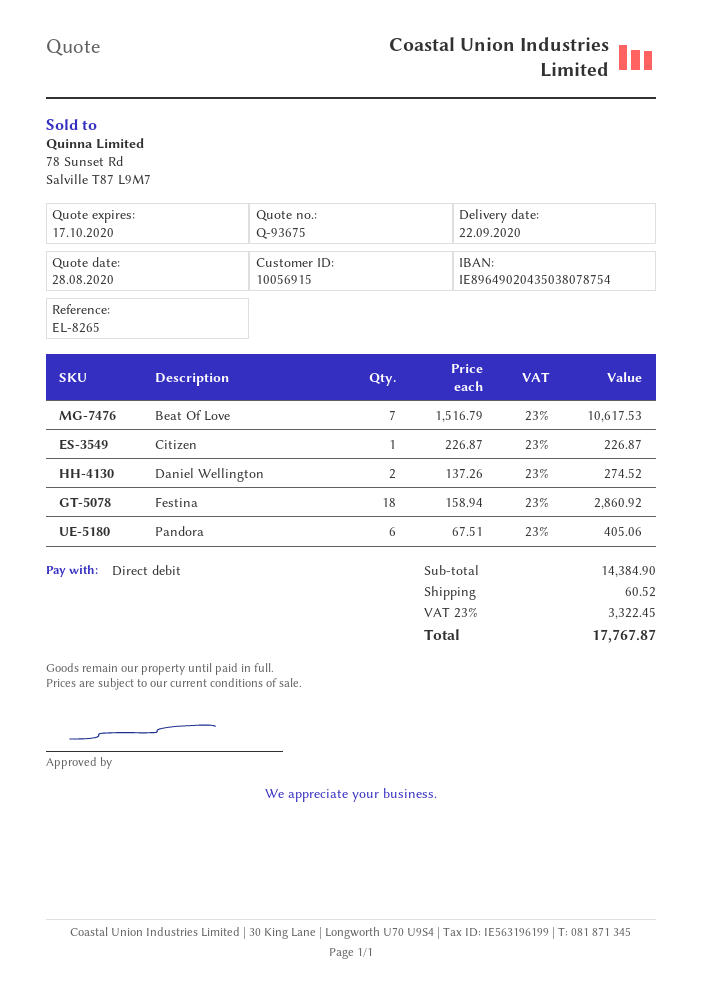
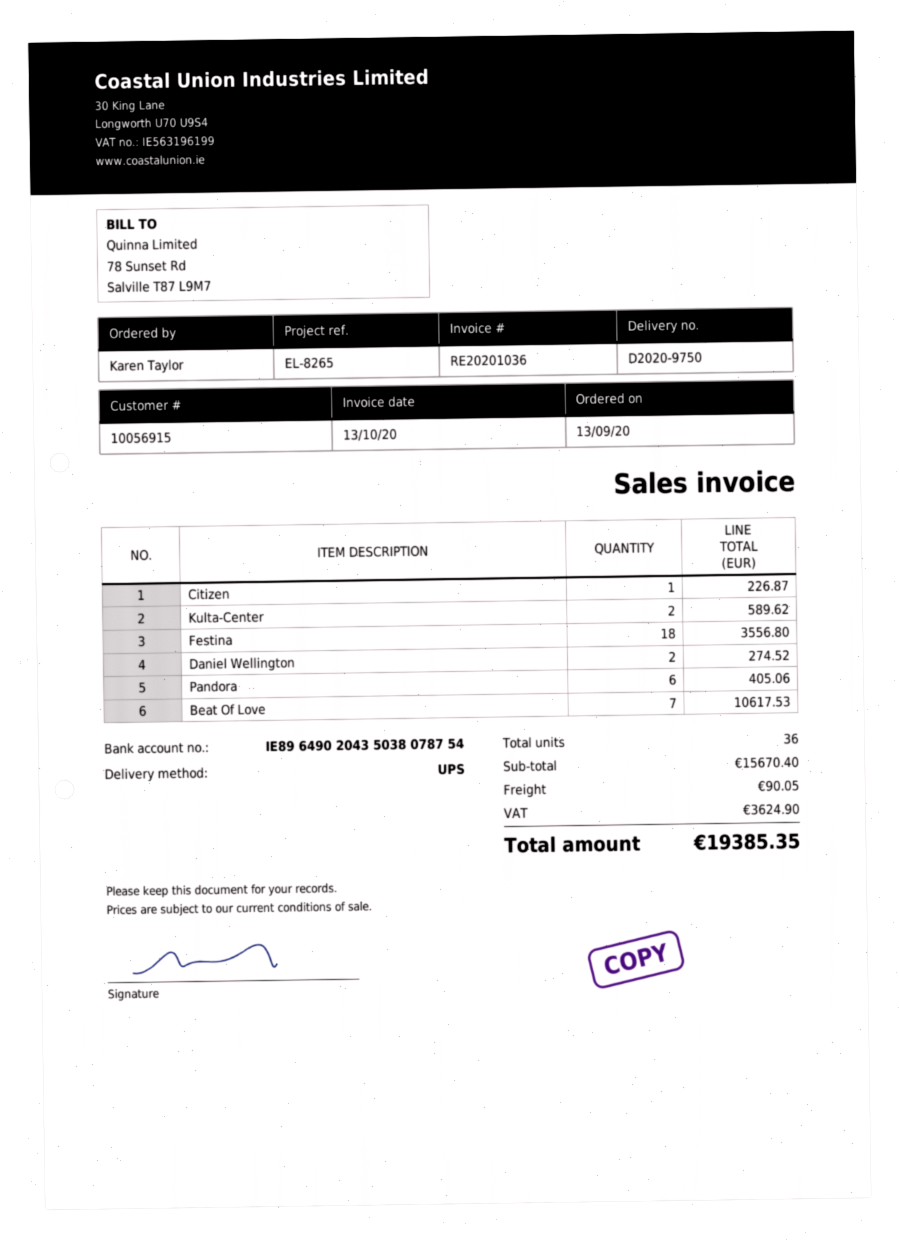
Festina: 18 for 2860.92 -> 18 for 3556.80
Kulta-Center: none -> 2 for 589.62
subtotal: 14384.90 -> 15670.40
shipping: 60.52 -> 90.05
tax: 3322.45 -> 3624.90
total: 17767.87 -> 19385.35

